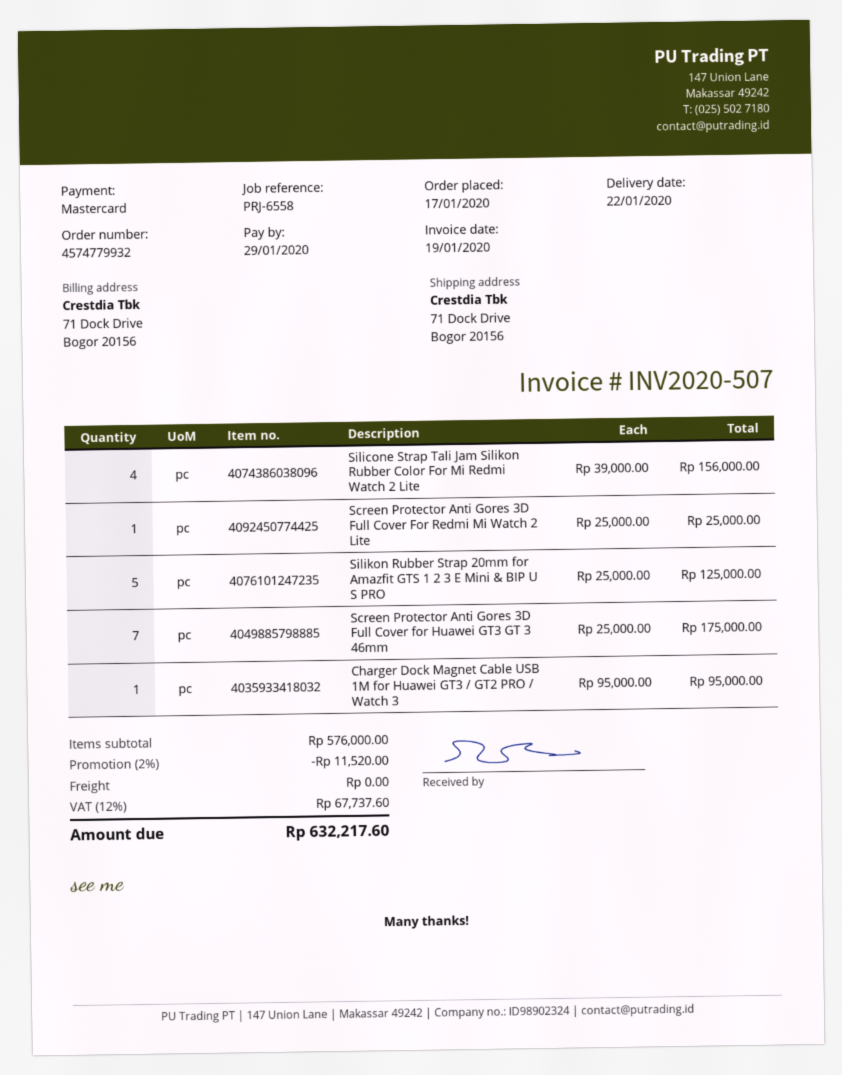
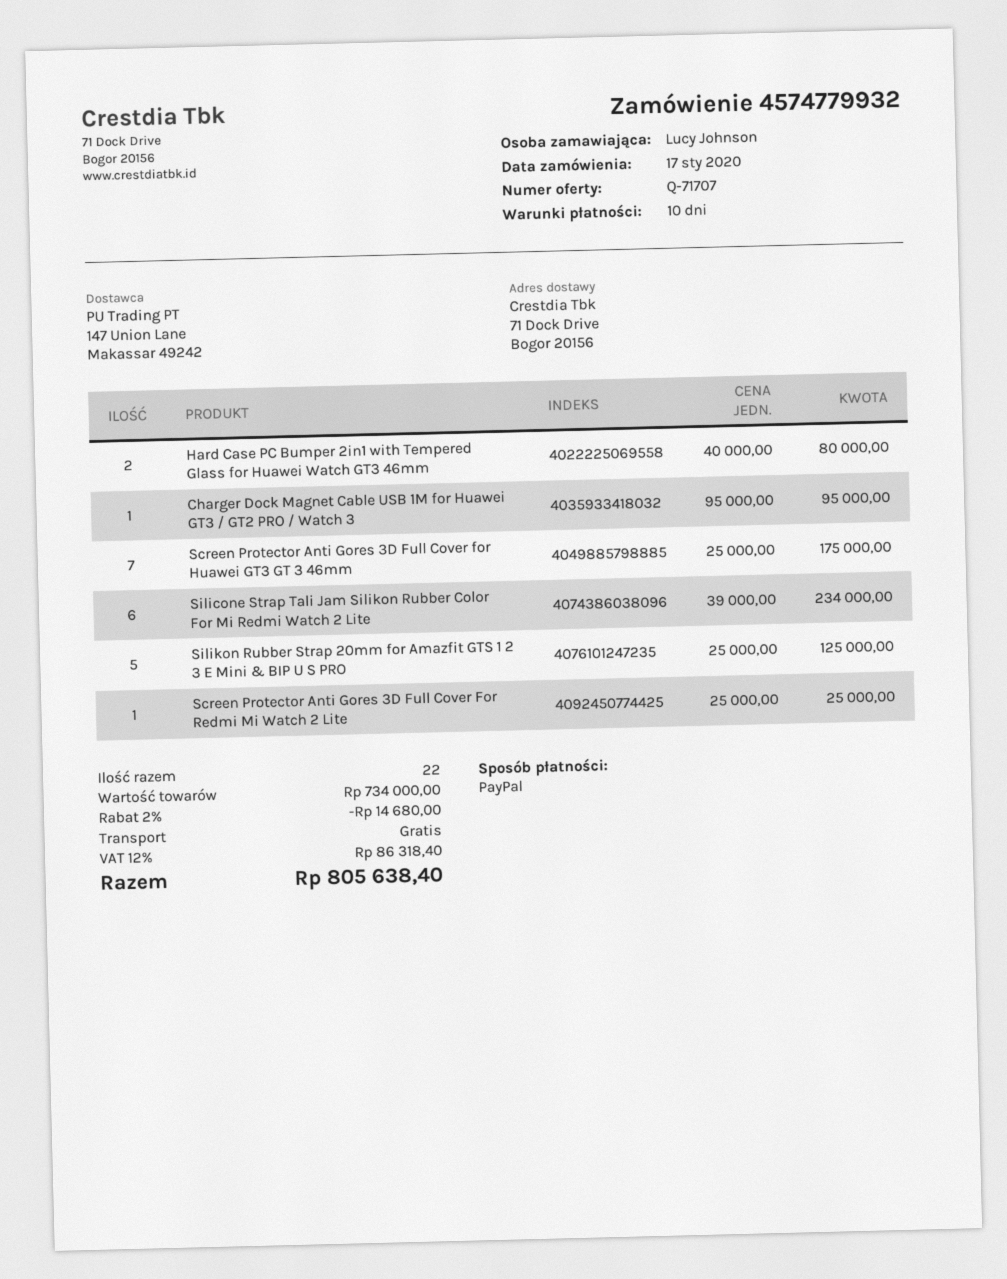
payment method: Mastercard -> PayPal
Silicone Strap Tali Jam Silikon Rubber Color For Mi Redmi Watch 2 Lite: 4 x 39000.00 = 156000.00 -> 6 x 39000.00 = 234000.00
Hard Case PC Bumper 2in1 with Tempered Glass for Huawei Watch GT3 46mm: none -> 2 x 40000.00 = 80000.00
subtotal: 576000.00 -> 734000.00
discount: 2% = 11520.00 -> 2% = 14680.00
tax: 12% = 67737.60 -> 12% = 86318.40
total: 632217.60 -> 805638.40

